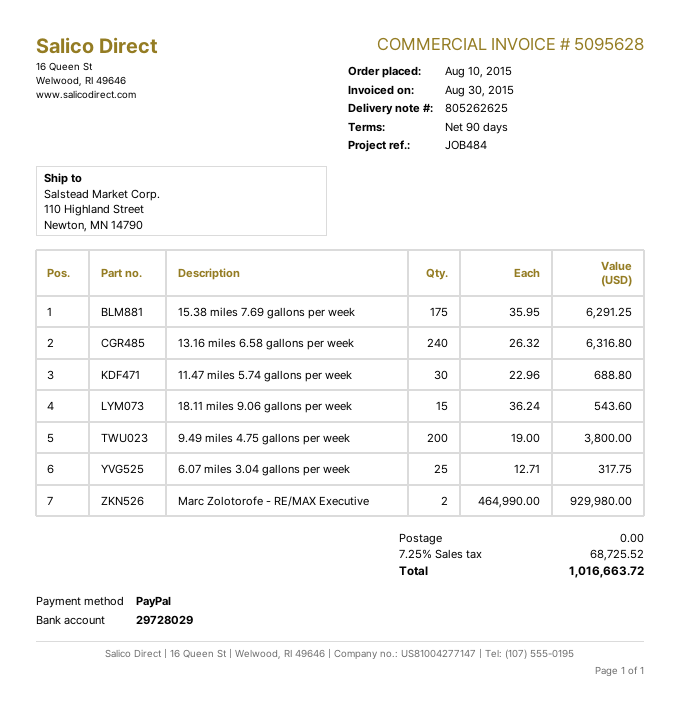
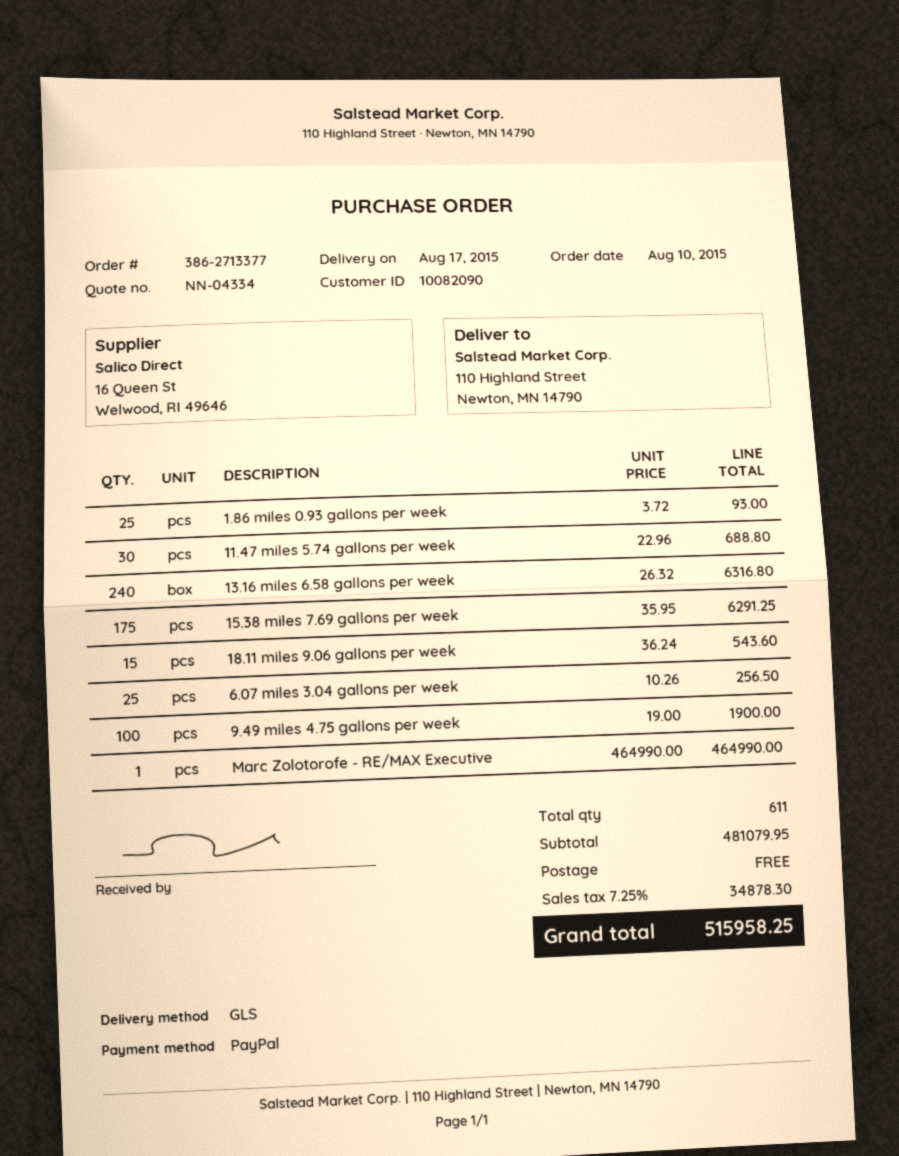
9.49 miles 4.75 gallons per week: 200 x 19.00 = 3800.00 -> 100 x 19.00 = 1900.00
6.07 miles 3.04 gallons per week: 25 x 12.71 = 317.75 -> 25 x 10.26 = 256.50
Marc Zolotorofe - RE/MAX Executive: 2 x 464990.00 = 929980.00 -> 1 x 464990.00 = 464990.00
1.86 miles 0.93 gallons per week: none -> 25 x 3.72 = 93.00
tax: 7.25% = 68725.52 -> 7.25% = 34878.30
total: 1016663.72 -> 515958.25

